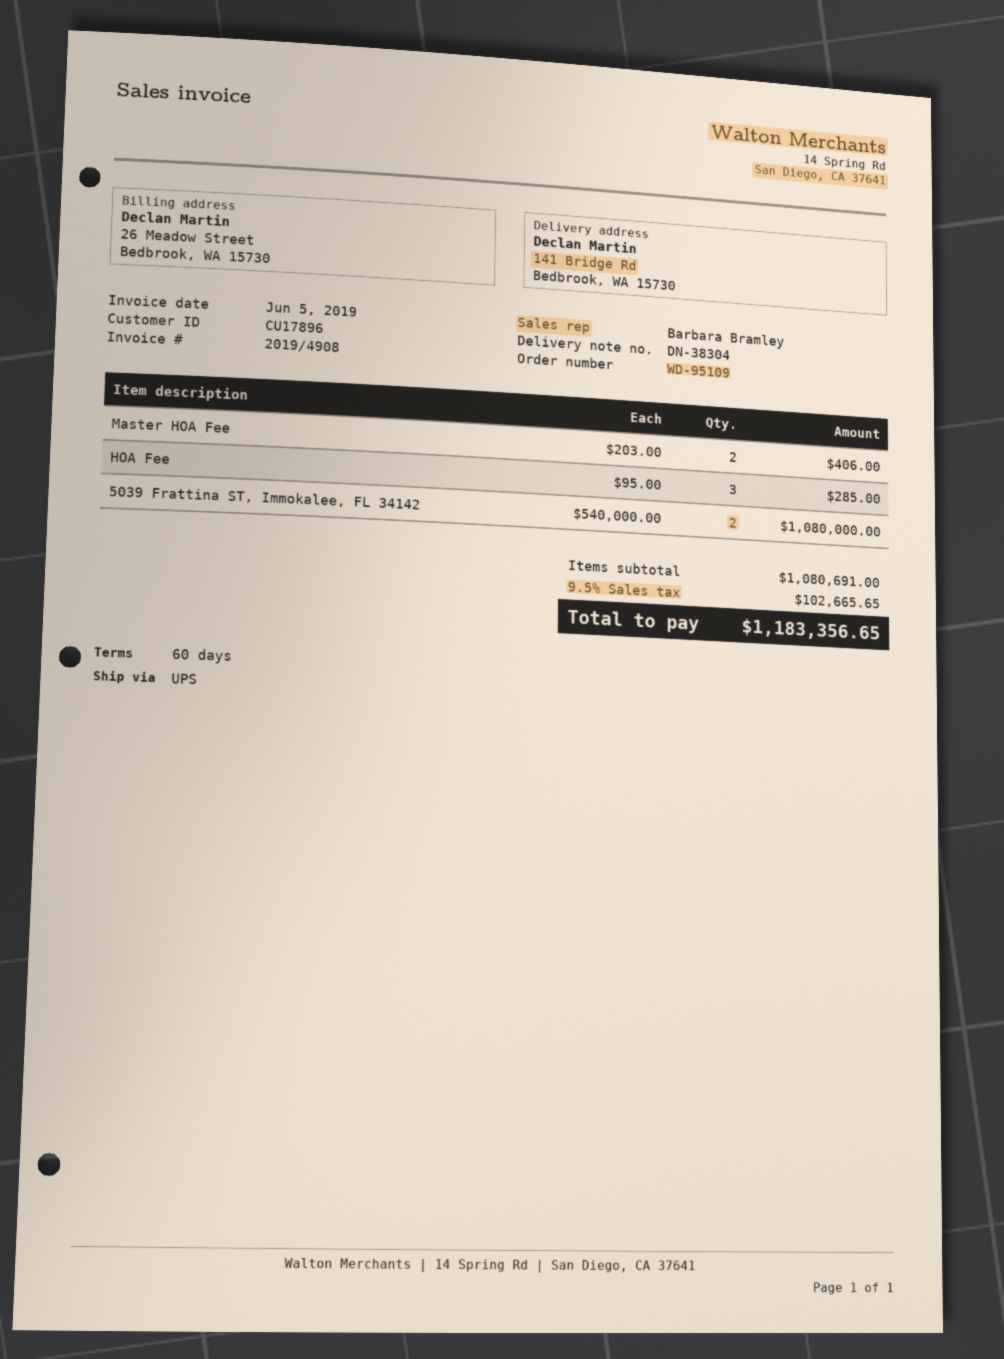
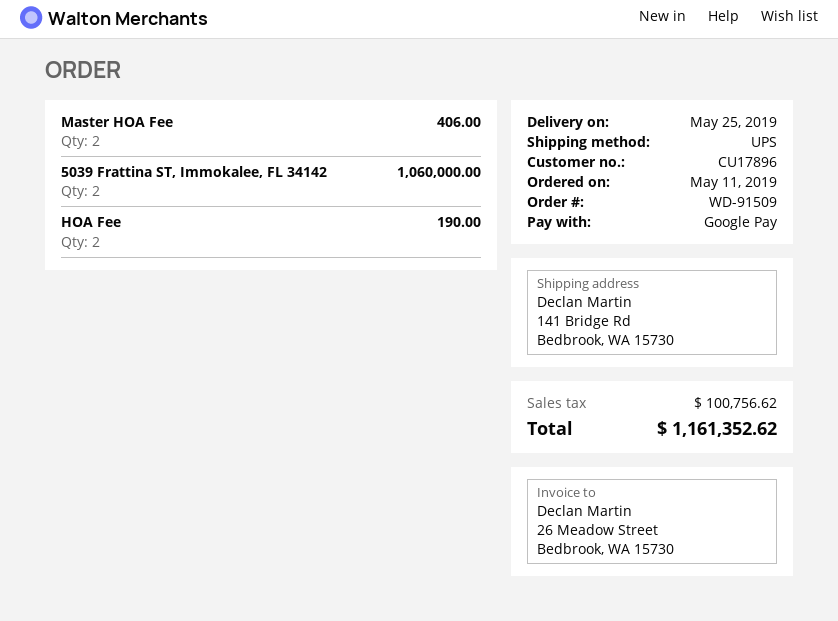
order number: WD-95109 -> WD-91509
HOA Fee: 3 for 285.00 -> 2 for 190.00
5039 Frattina ST, Immokalee, FL 34142: 2 for 1080000.00 -> 2 for 1060000.00
tax: 102665.65 -> 100756.62
total: 1183356.65 -> 1161352.62

